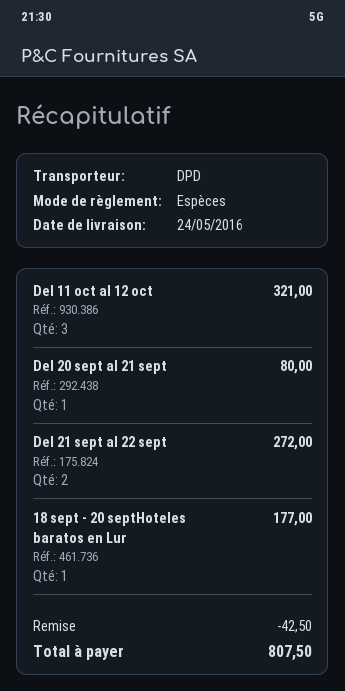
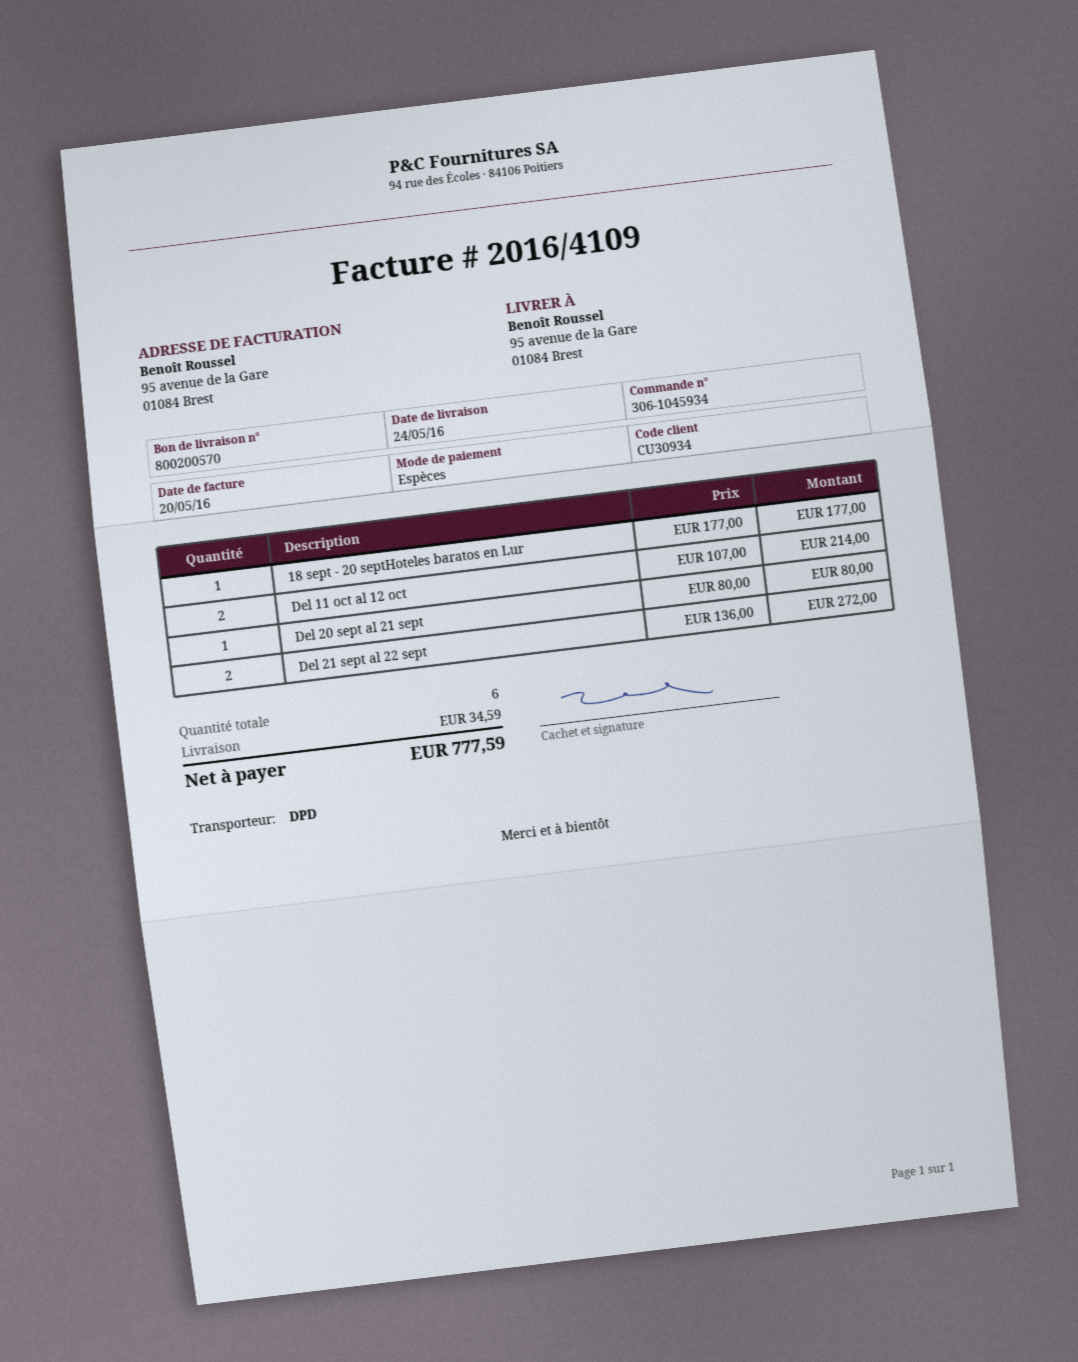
Del 11 oct al 12 oct: 3 for 321.00 -> 2 for 214.00
discount: 42.50 -> none
shipping: none -> 34.59
total: 807.50 -> 777.59

